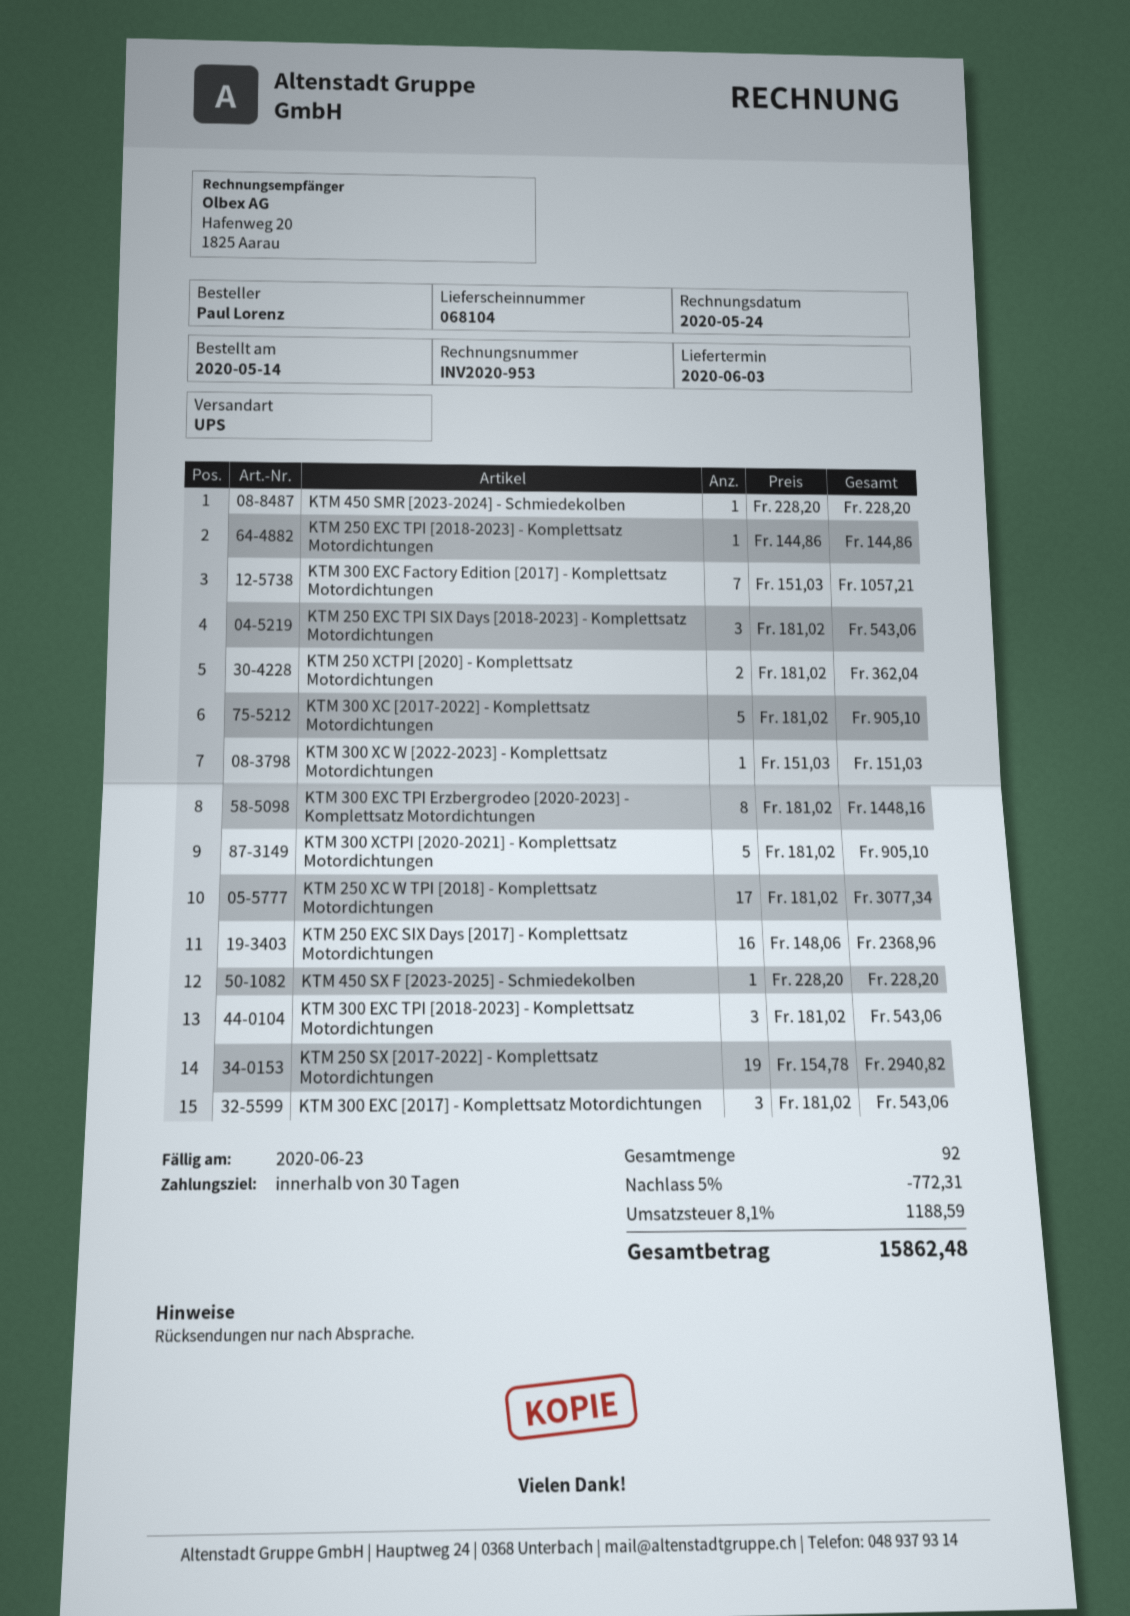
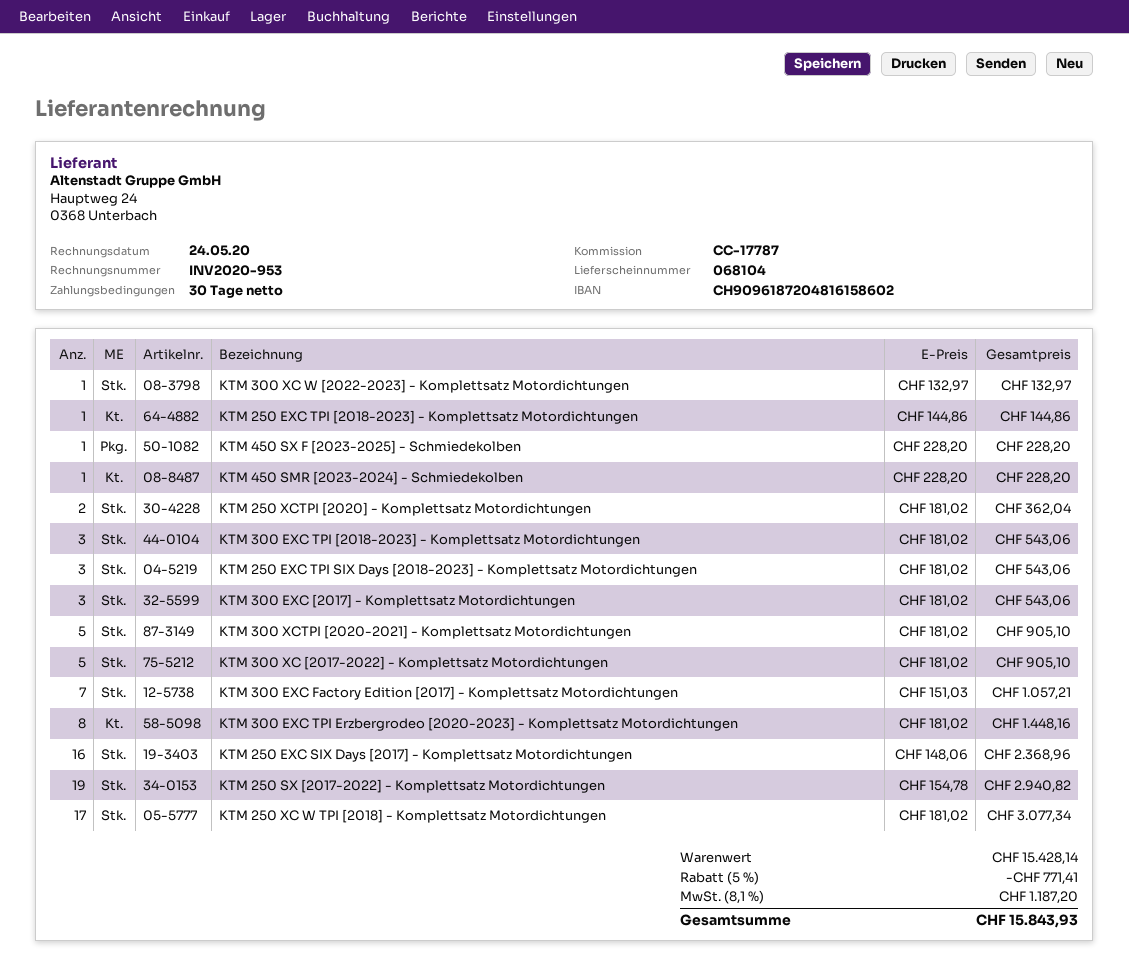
KTM 300 XC W [2022-2023] - Komplettsatz Motordichtungen: 1 x 151.03 = 151.03 -> 1 x 132.97 = 132.97
discount: 5% = 772.31 -> 5% = 771.41
tax: 8.1% = 1188.59 -> 8.1% = 1187.20
total: 15862.48 -> 15843.93

